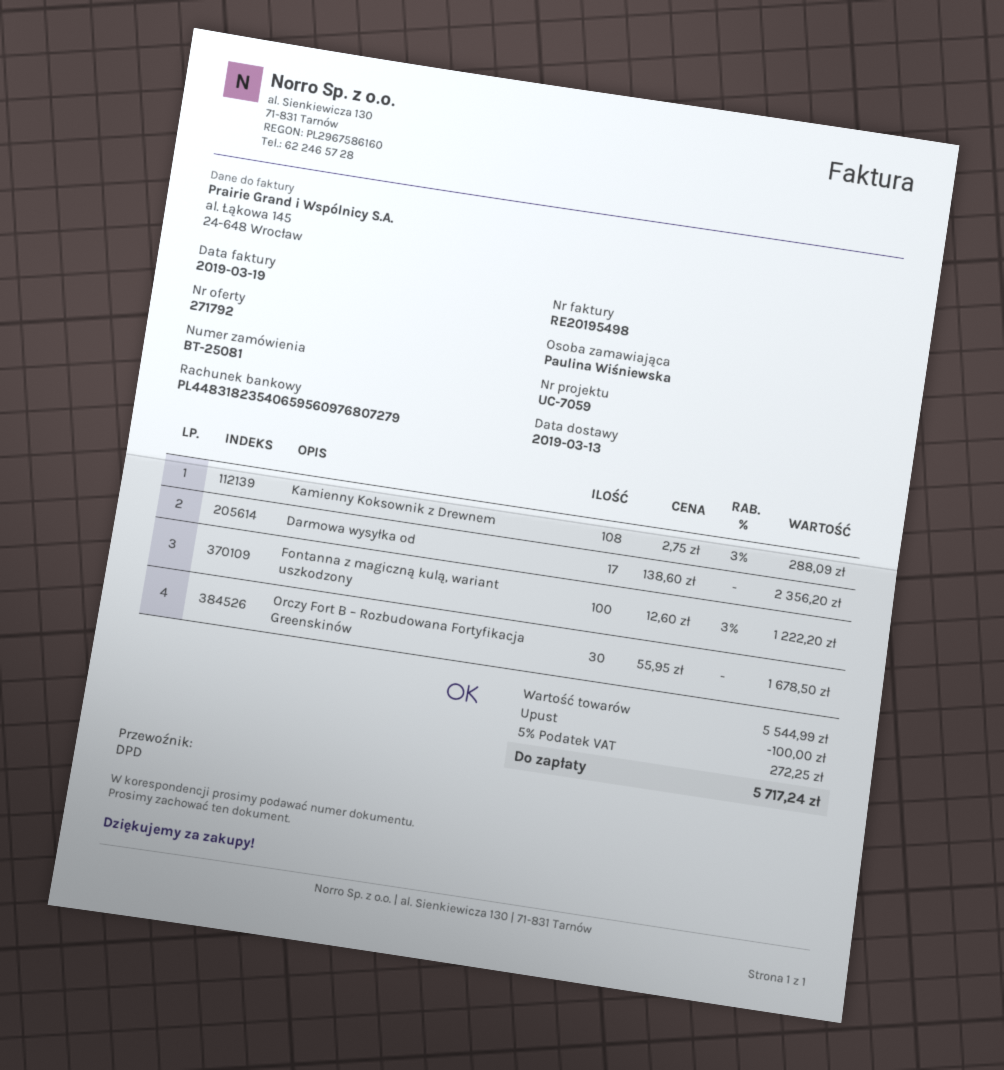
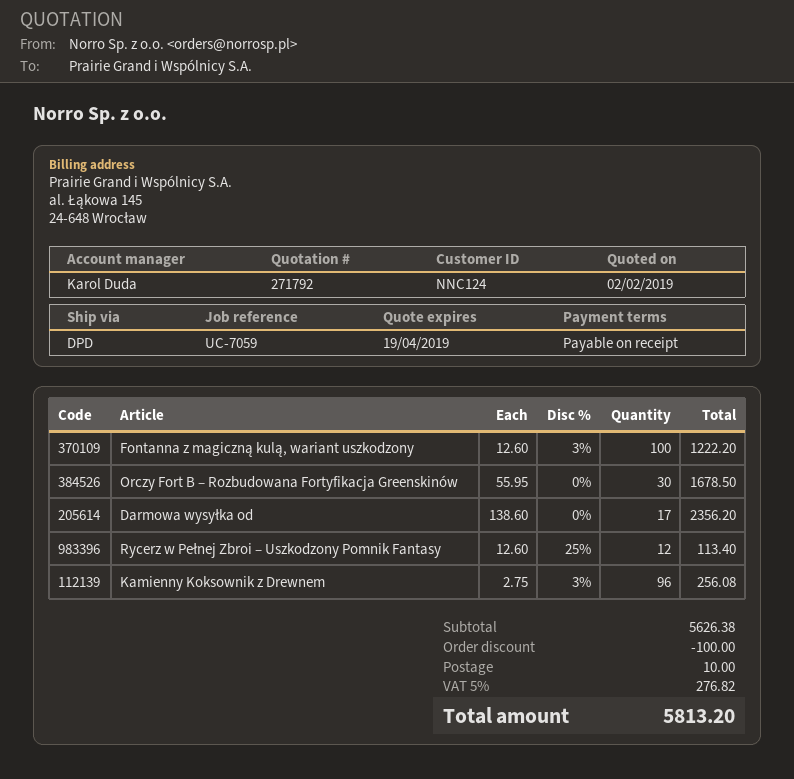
Kamienny Koksownik z Drewnem: 108 x 2.75 - 3% = 288.09 -> 96 x 2.75 - 3% = 256.08
Rycerz w Pełnej Zbroi – Uszkodzony Pomnik Fantasy: none -> 12 x 12.60 - 25% = 113.40
subtotal: 5544.99 -> 5626.38
shipping: none -> 10.00
tax: 5% = 272.25 -> 5% = 276.82
total: 5717.24 -> 5813.20

